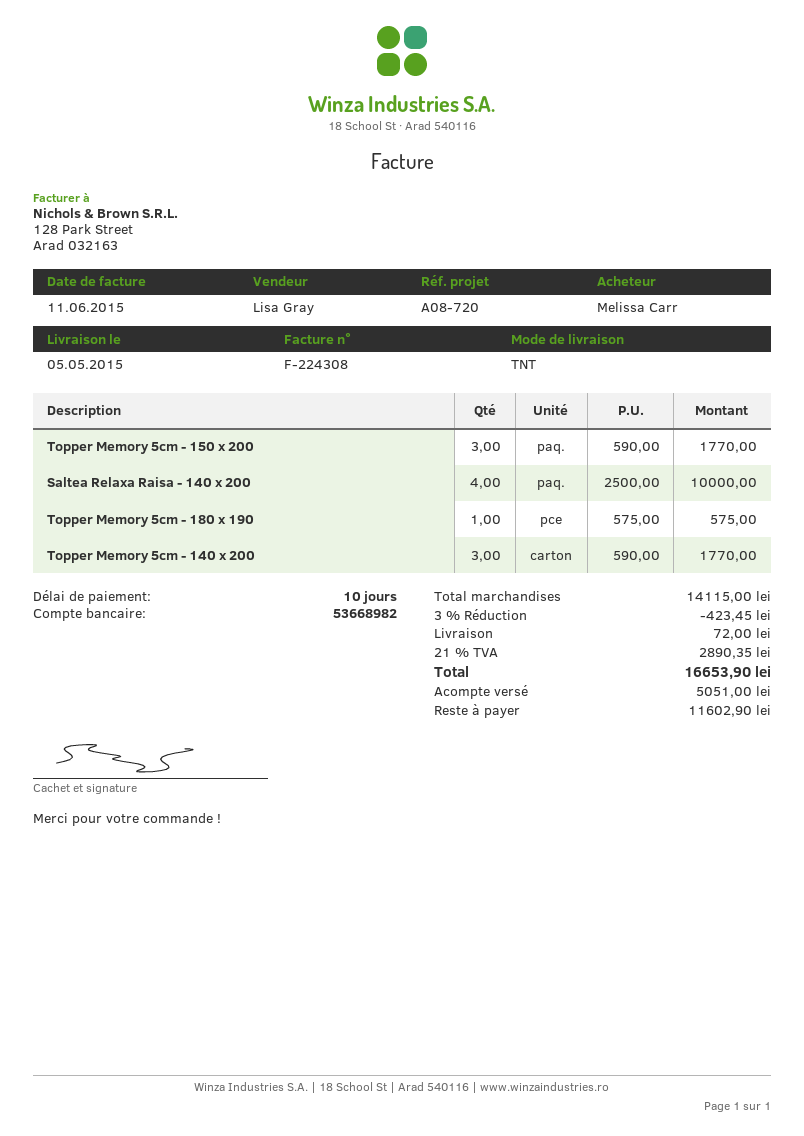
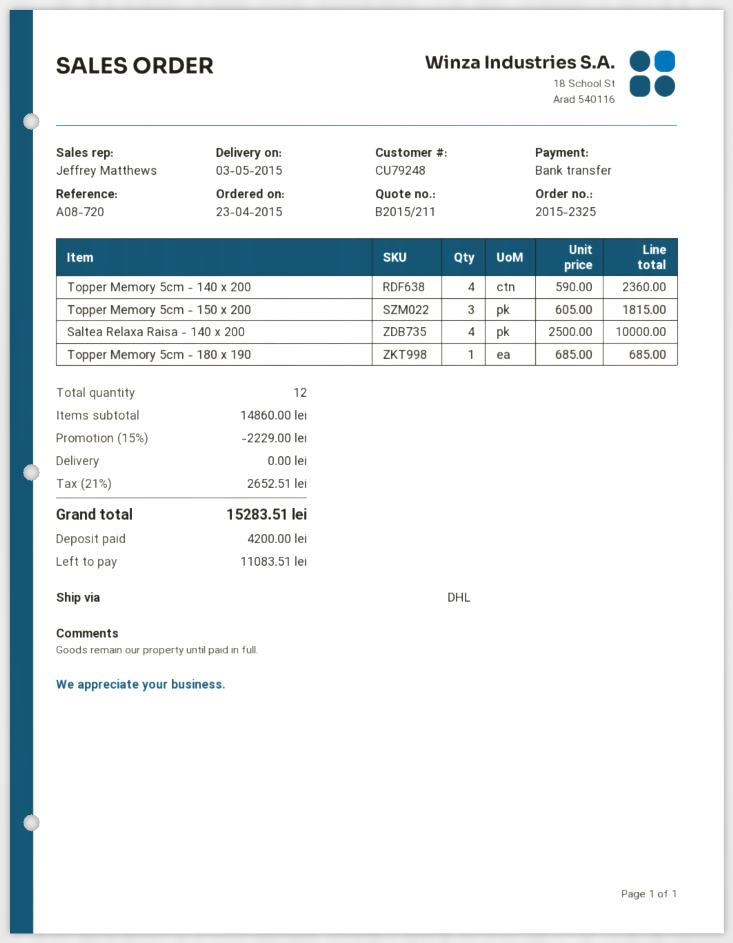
delivery date: 2015-05-05 -> 2015-05-03
sales rep: Lisa Gray -> Jeffrey Matthews
shipping method: TNT -> DHL
Topper Memory 5cm - 150 x 200: 3 x 590.00 = 1770.00 -> 3 x 605.00 = 1815.00
Topper Memory 5cm - 180 x 190: 1 x 575.00 = 575.00 -> 1 x 685.00 = 685.00
Topper Memory 5cm - 140 x 200: 3 x 590.00 = 1770.00 -> 4 x 590.00 = 2360.00
subtotal: 14115.00 -> 14860.00
discount: 3% = 423.45 -> 15% = 2229.00
shipping: 72.00 -> 0.00
tax: 21% = 2890.35 -> 21% = 2652.51
total: 16653.90 -> 15283.51
deposit: 5051.00 -> 4200.00
balance: 11602.90 -> 11083.51

